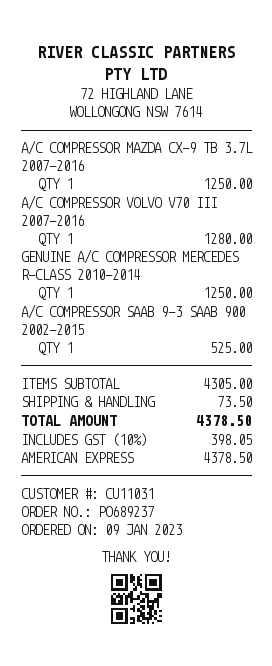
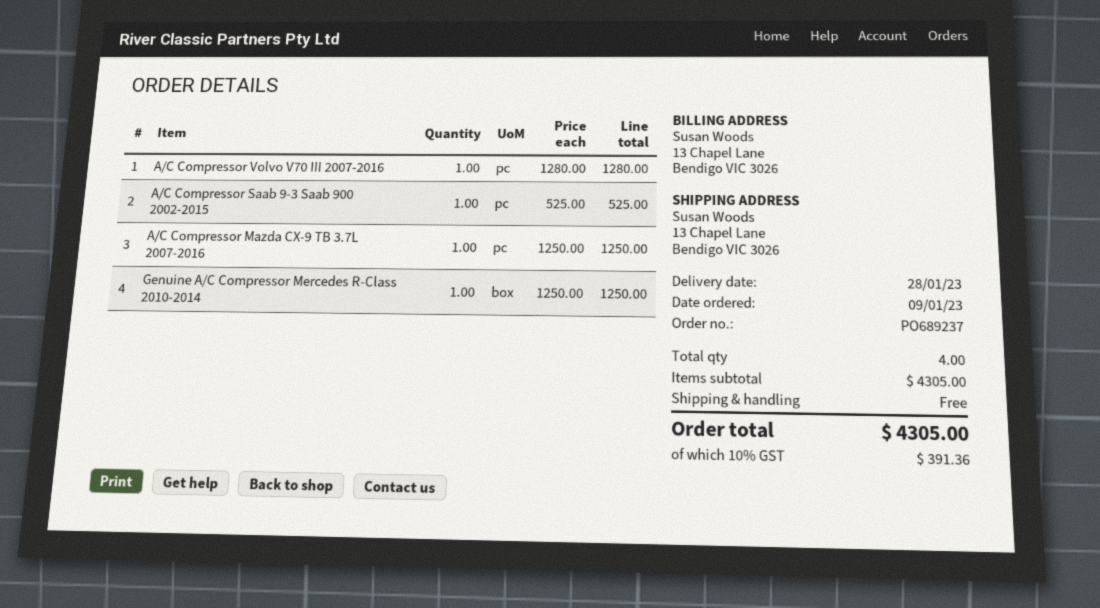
shipping: 73.50 -> 0.00
tax: 10% = 398.05 -> 10% = 391.36
total: 4378.50 -> 4305.00

